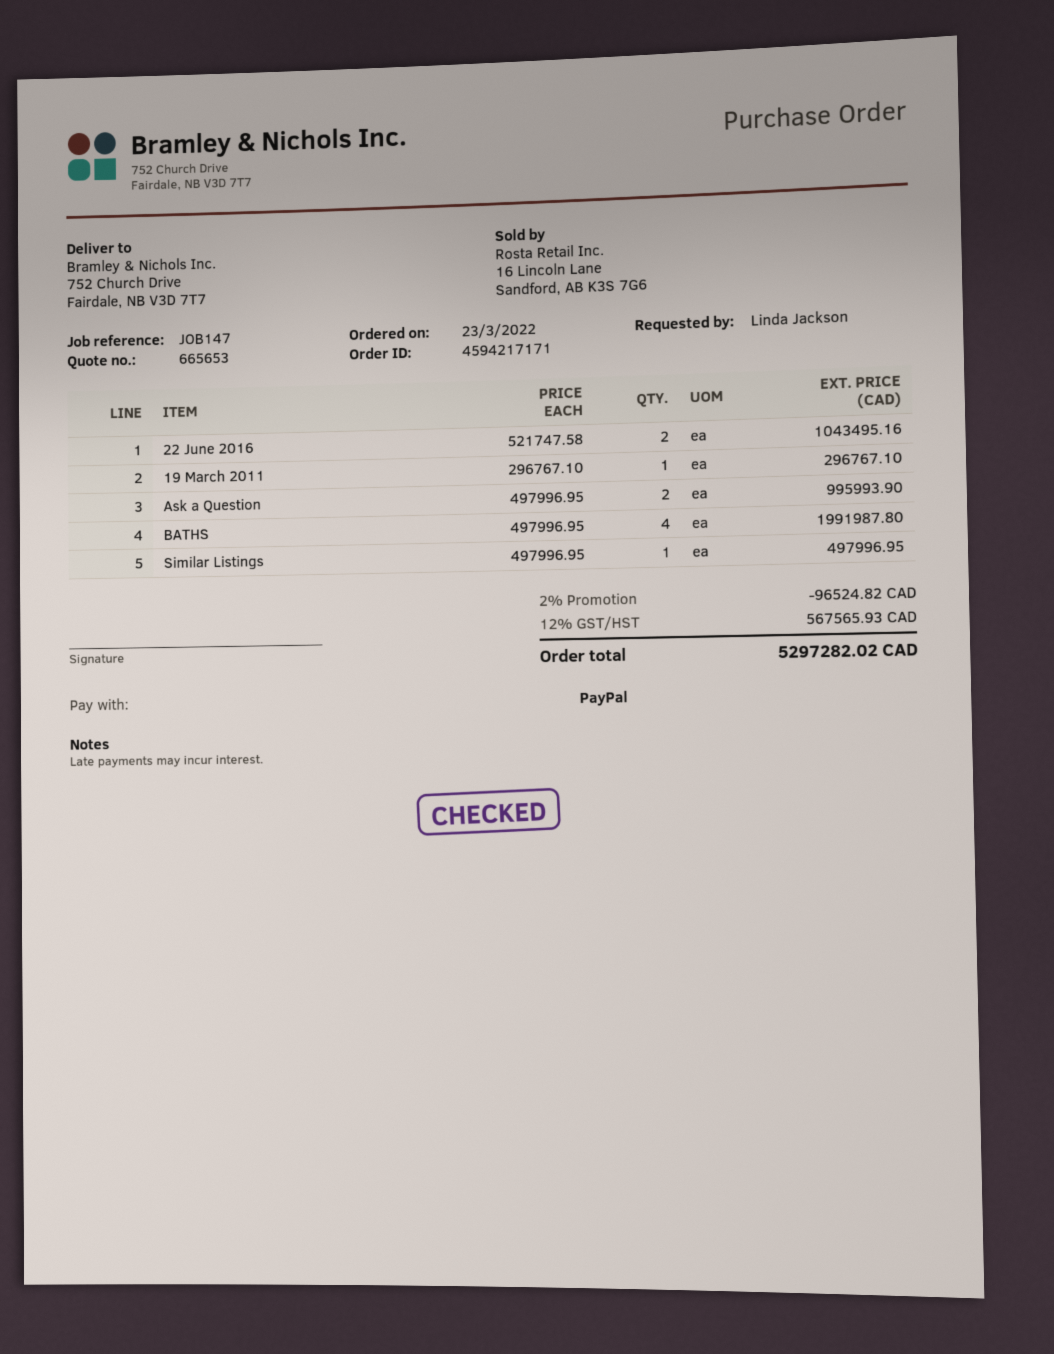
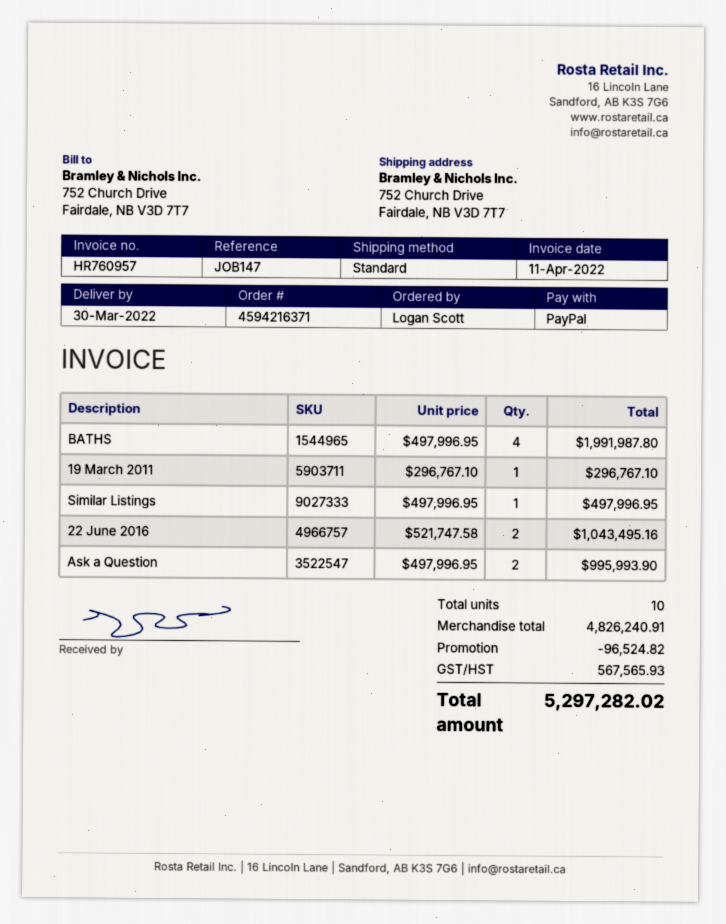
order number: 4594217171 -> 4594216371
ordered by: Linda Jackson -> Logan Scott

